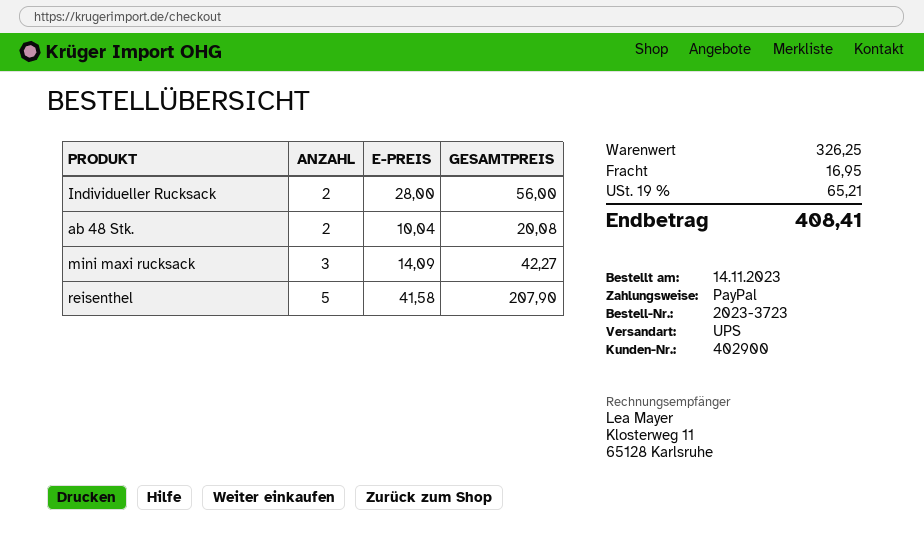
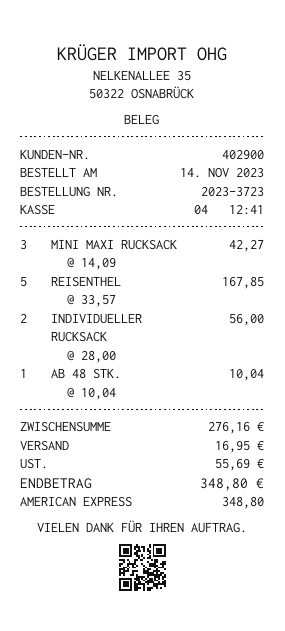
payment method: PayPal -> American Express
ab 48 Stk.: 2 x 10.04 = 20.08 -> 1 x 10.04 = 10.04
reisenthel: 5 x 41.58 = 207.90 -> 5 x 33.57 = 167.85
subtotal: 326.25 -> 276.16
tax: 65.21 -> 55.69
total: 408.41 -> 348.80

